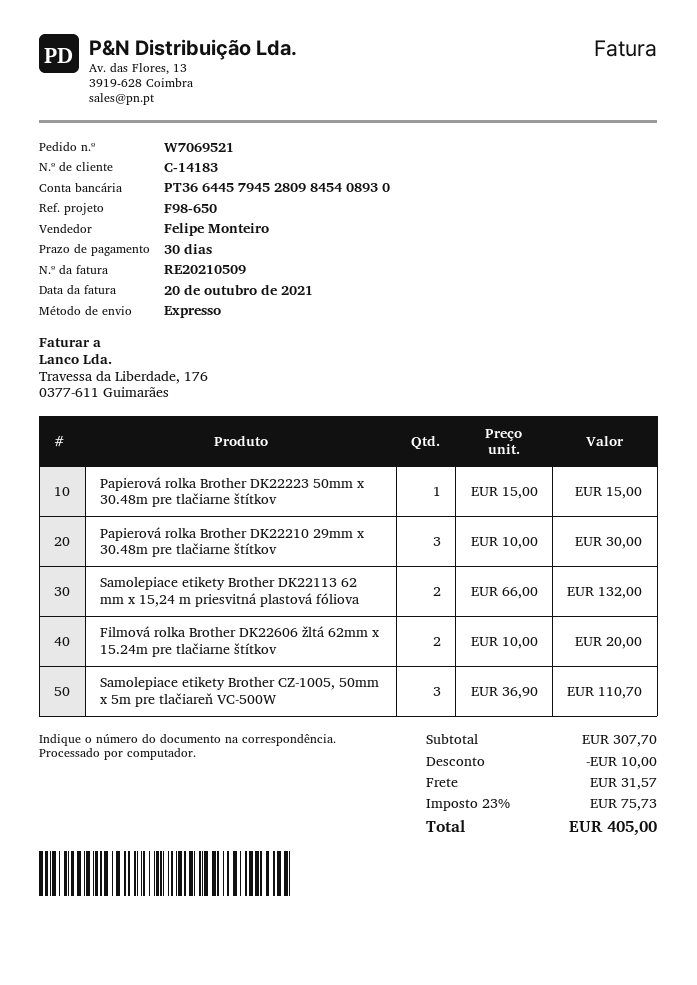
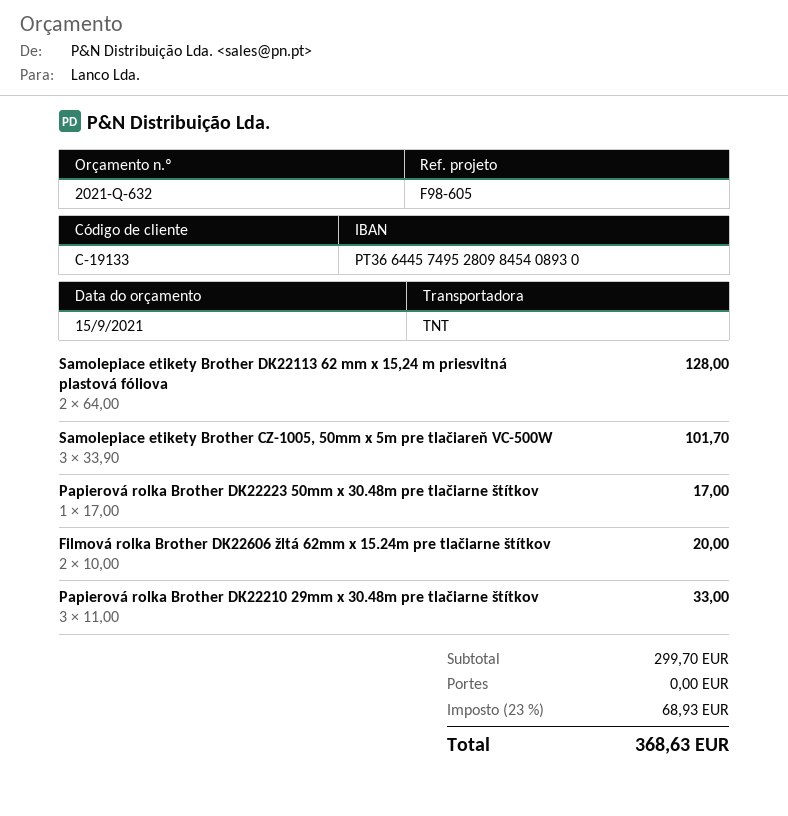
customer number: C-14183 -> C-19133
reference: F98-650 -> F98-605
bank account: PT36644579452809845408930 -> PT36644574952809845408930
shipping method: express -> TNT
Papierová rolka Brother DK22223 50mm x 30.48m pre tlačiarne štítkov: 1 x 15.00 = 15.00 -> 1 x 17.00 = 17.00
Papierová rolka Brother DK22210 29mm x 30.48m pre tlačiarne štítkov: 3 x 10.00 = 30.00 -> 3 x 11.00 = 33.00
Samolepiace etikety Brother DK22113 62 mm x 15,24 m priesvitná plastová fóliova: 2 x 66.00 = 132.00 -> 2 x 64.00 = 128.00
Samolepiace etikety Brother CZ-1005, 50mm x 5m pre tlačiareň VC-500W: 3 x 36.90 = 110.70 -> 3 x 33.90 = 101.70
subtotal: 307.70 -> 299.70
discount: 10.00 -> none
shipping: 31.57 -> 0.00
tax: 23% = 75.73 -> 23% = 68.93
total: 405.00 -> 368.63

